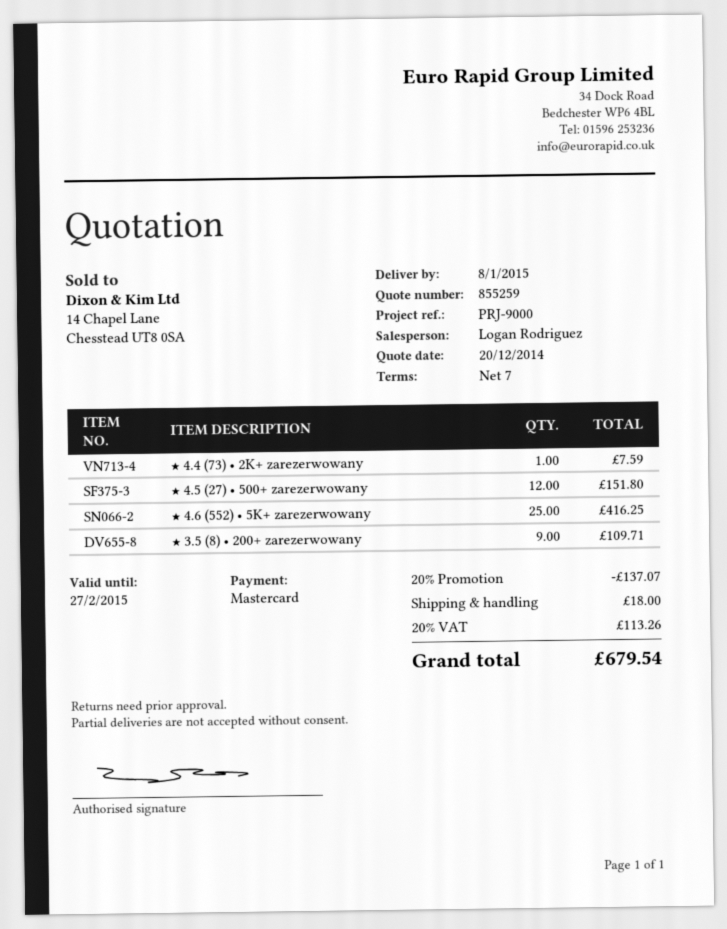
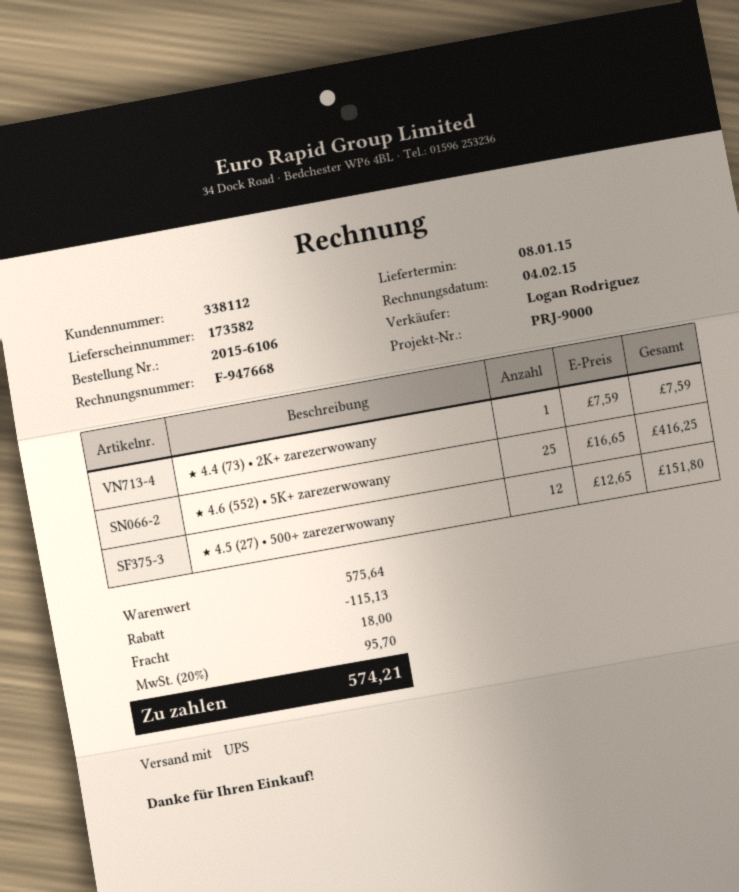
★ 3.5 (8) • 200+ zarezerwowany: 9 for 109.71 -> none
discount: 137.07 -> 115.13
tax: 20% = 113.26 -> 20% = 95.70
total: 679.54 -> 574.21

